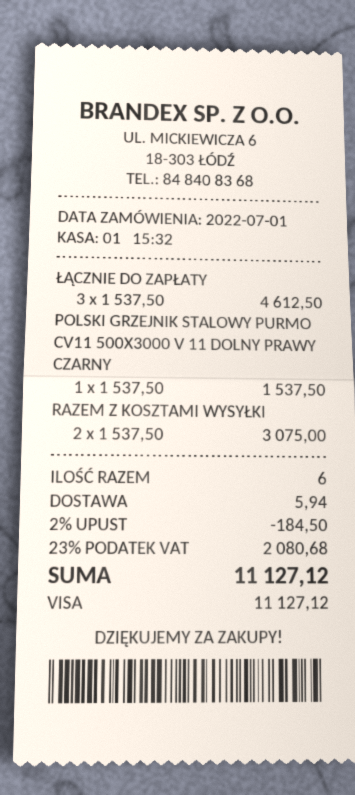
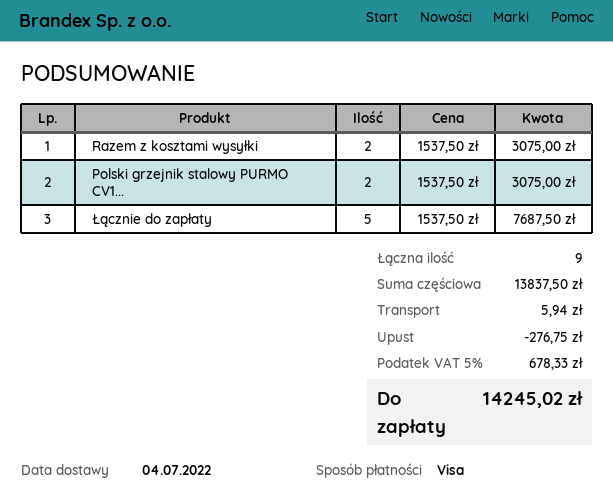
ŁĄCZNIE DO ZAPŁATY: 3 x 1537.50 = 4612.50 -> 5 x 1537.50 = 7687.50
POLSKI GRZEJNIK STALOWY PURMO CV11 500X3000 V 11 DOLNY PRAWY CZARNY: 1 x 1537.50 = 1537.50 -> 2 x 1537.50 = 3075.00
total quantity: 6 -> 9
discount: 184.50 -> 276.75
tax: 23% = 2080.68 -> 5% = 678.33
total: 11127.12 -> 14245.02

